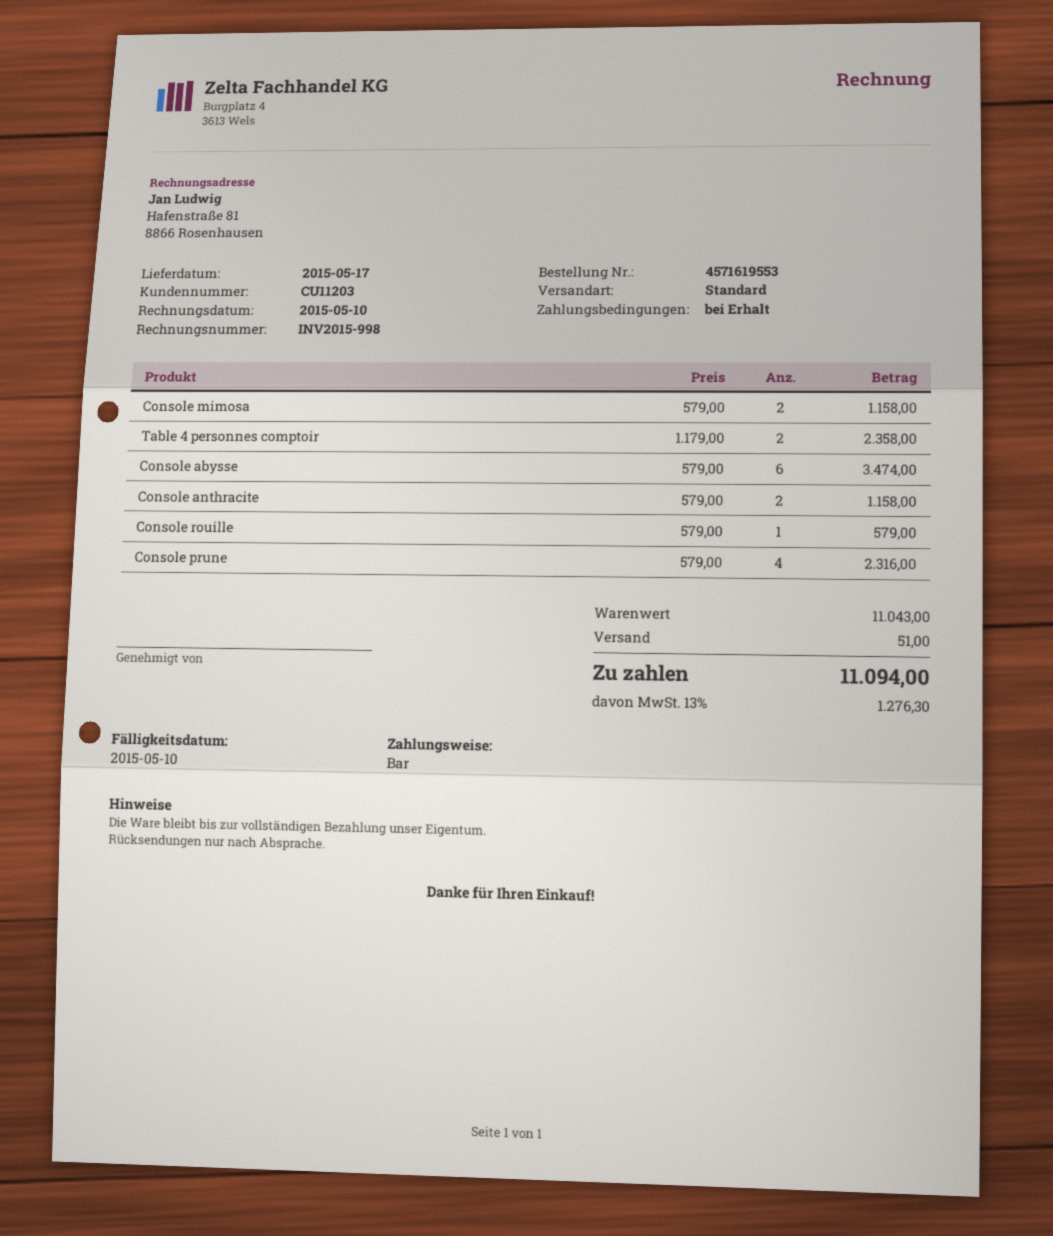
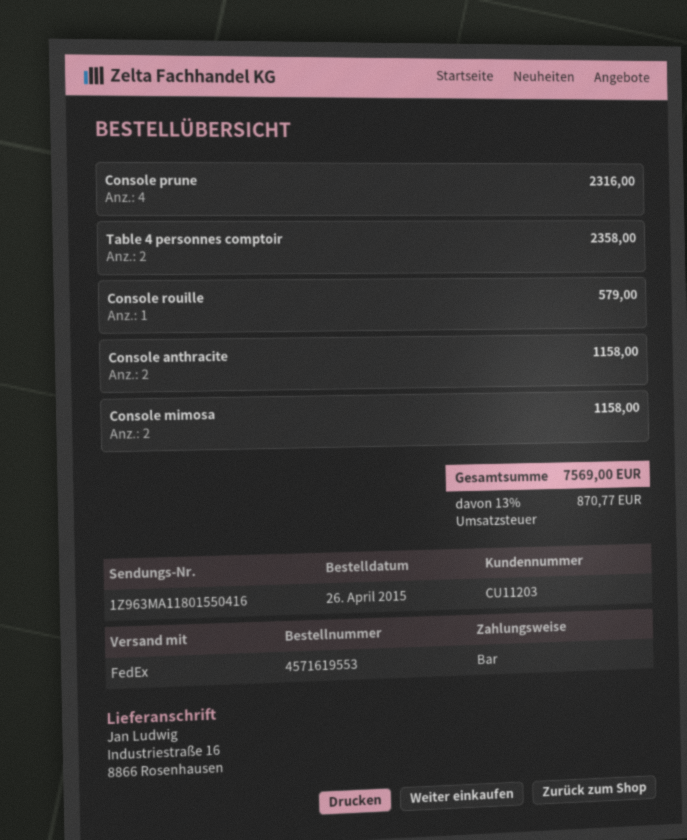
shipping method: standard -> FedEx
Console abysse: 6 for 3474.00 -> none
shipping: 51.00 -> none
tax: 13% = 1276.30 -> 13% = 870.77
total: 11094.00 -> 7569.00

